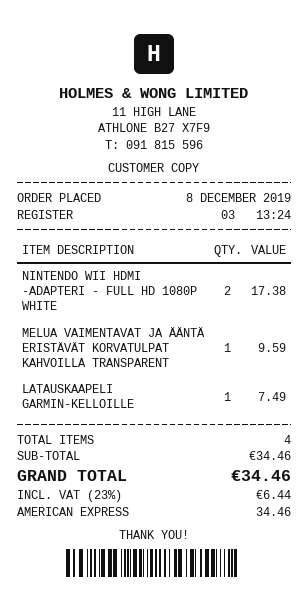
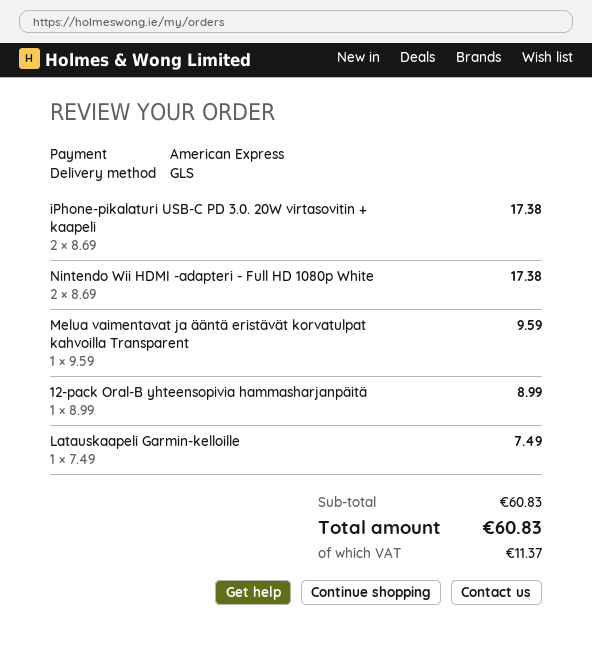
iPhone-pikalaturi USB-C PD 3.0. 20W virtasovitin + kaapeli: none -> 2 for 17.38
12-pack Oral-B yhteensopivia hammasharjanpäitä: none -> 1 for 8.99
subtotal: 34.46 -> 60.83
tax: 6.44 -> 11.37
total: 34.46 -> 60.83

